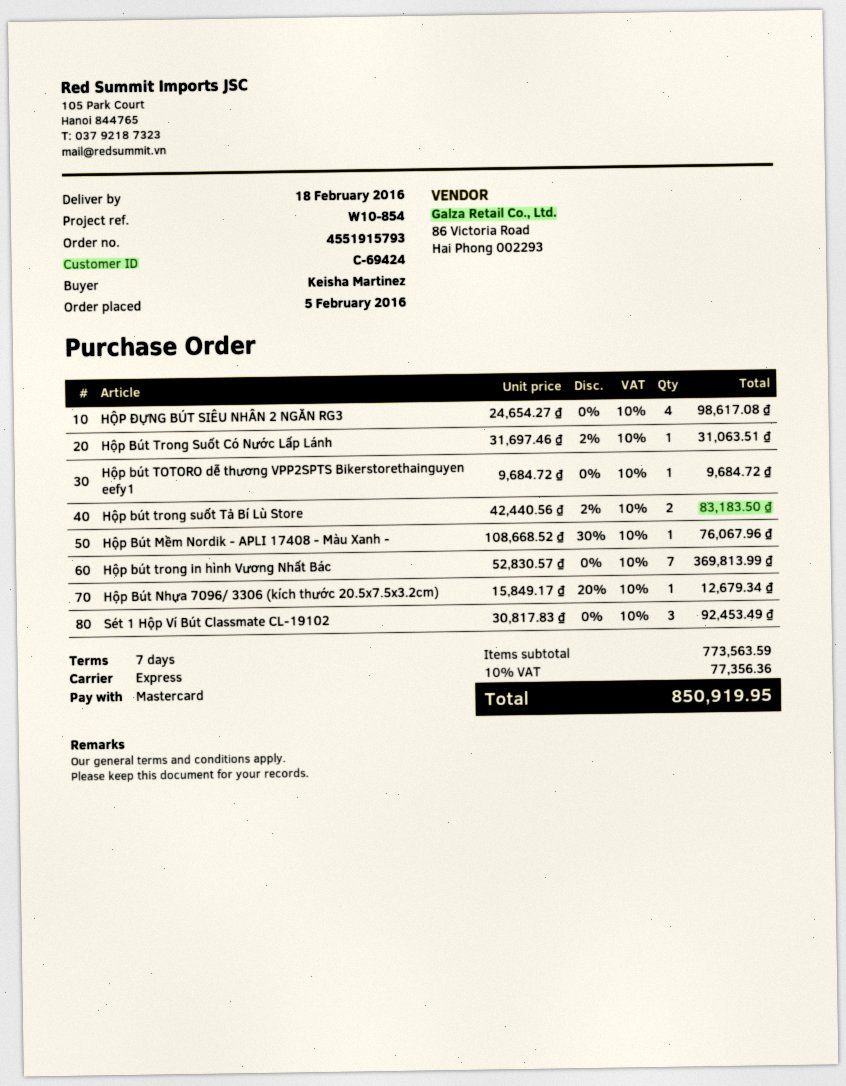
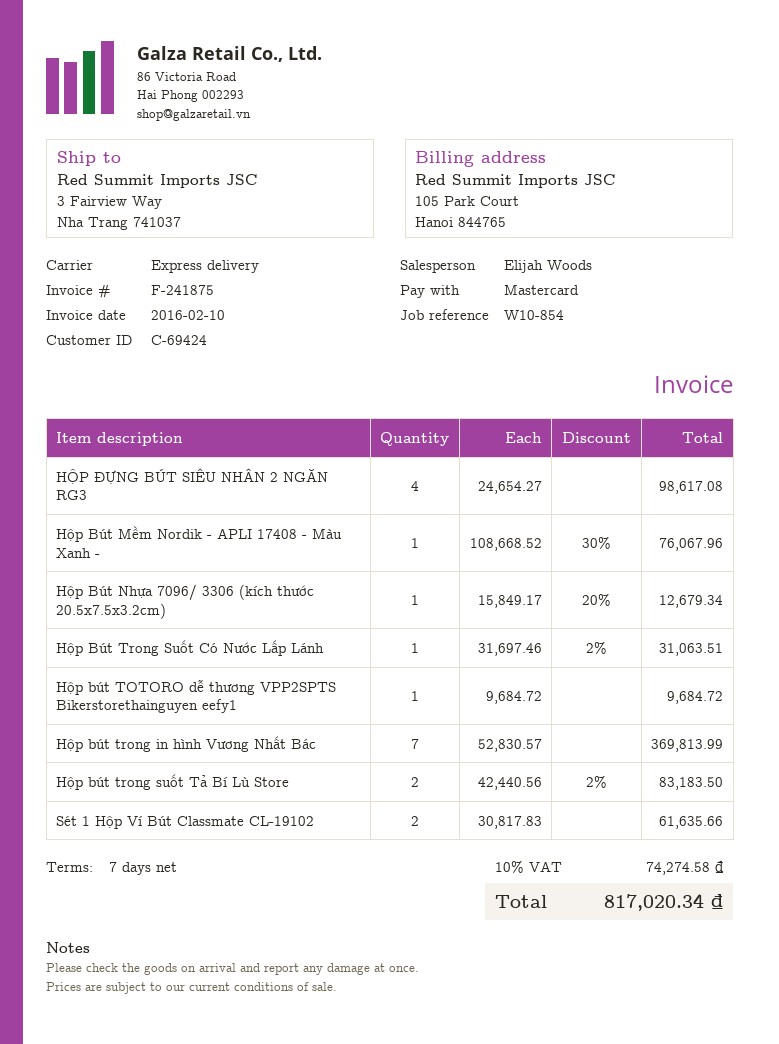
Sét 1 Hộp Ví Bút Classmate CL-19102: 3 x 30817.83 = 92453.49 -> 2 x 30817.83 = 61635.66
tax: 10% = 77356.36 -> 10% = 74274.58
total: 850919.95 -> 817020.34

